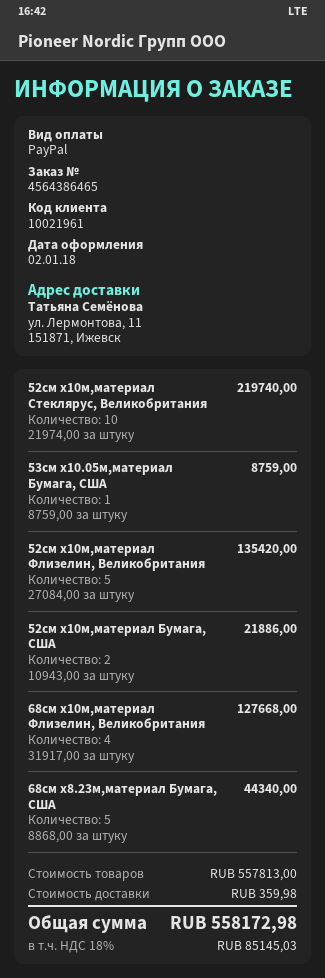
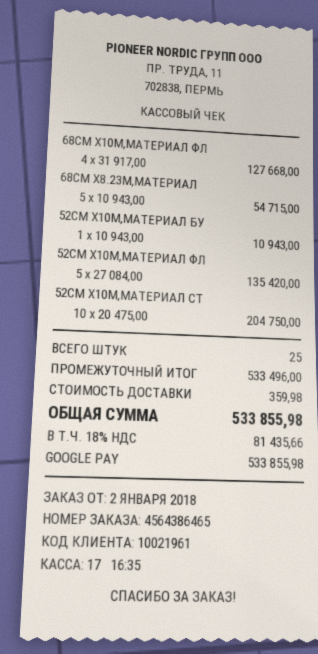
payment method: PayPal -> Google Pay
52см x10м,материал Стеклярус, Великобритания: 10 x 21974.00 = 219740.00 -> 10 x 20475.00 = 204750.00
53см x10.05м,материал Бумага, США: 1 x 8759.00 = 8759.00 -> none
52см x10м,материал Бумага, США: 2 x 10943.00 = 21886.00 -> 1 x 10943.00 = 10943.00
68см x8.23м,материал Бумага, США: 5 x 8868.00 = 44340.00 -> 5 x 10943.00 = 54715.00
subtotal: 557813.00 -> 533496.00
tax: 18% = 85145.03 -> 18% = 81435.66
total: 558172.98 -> 533855.98

